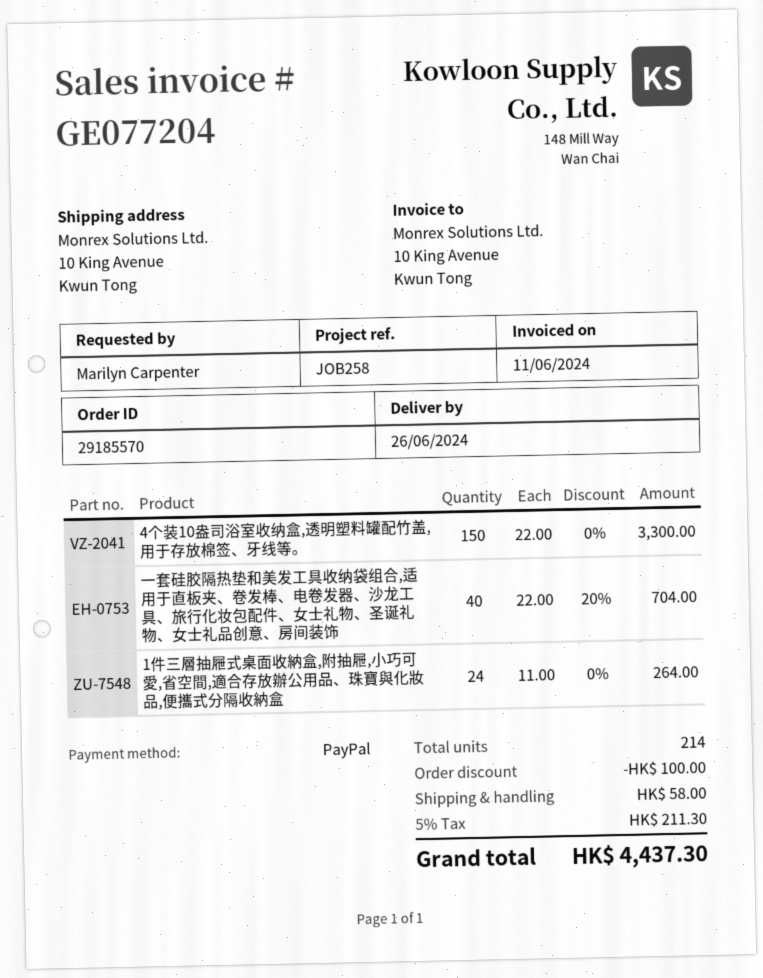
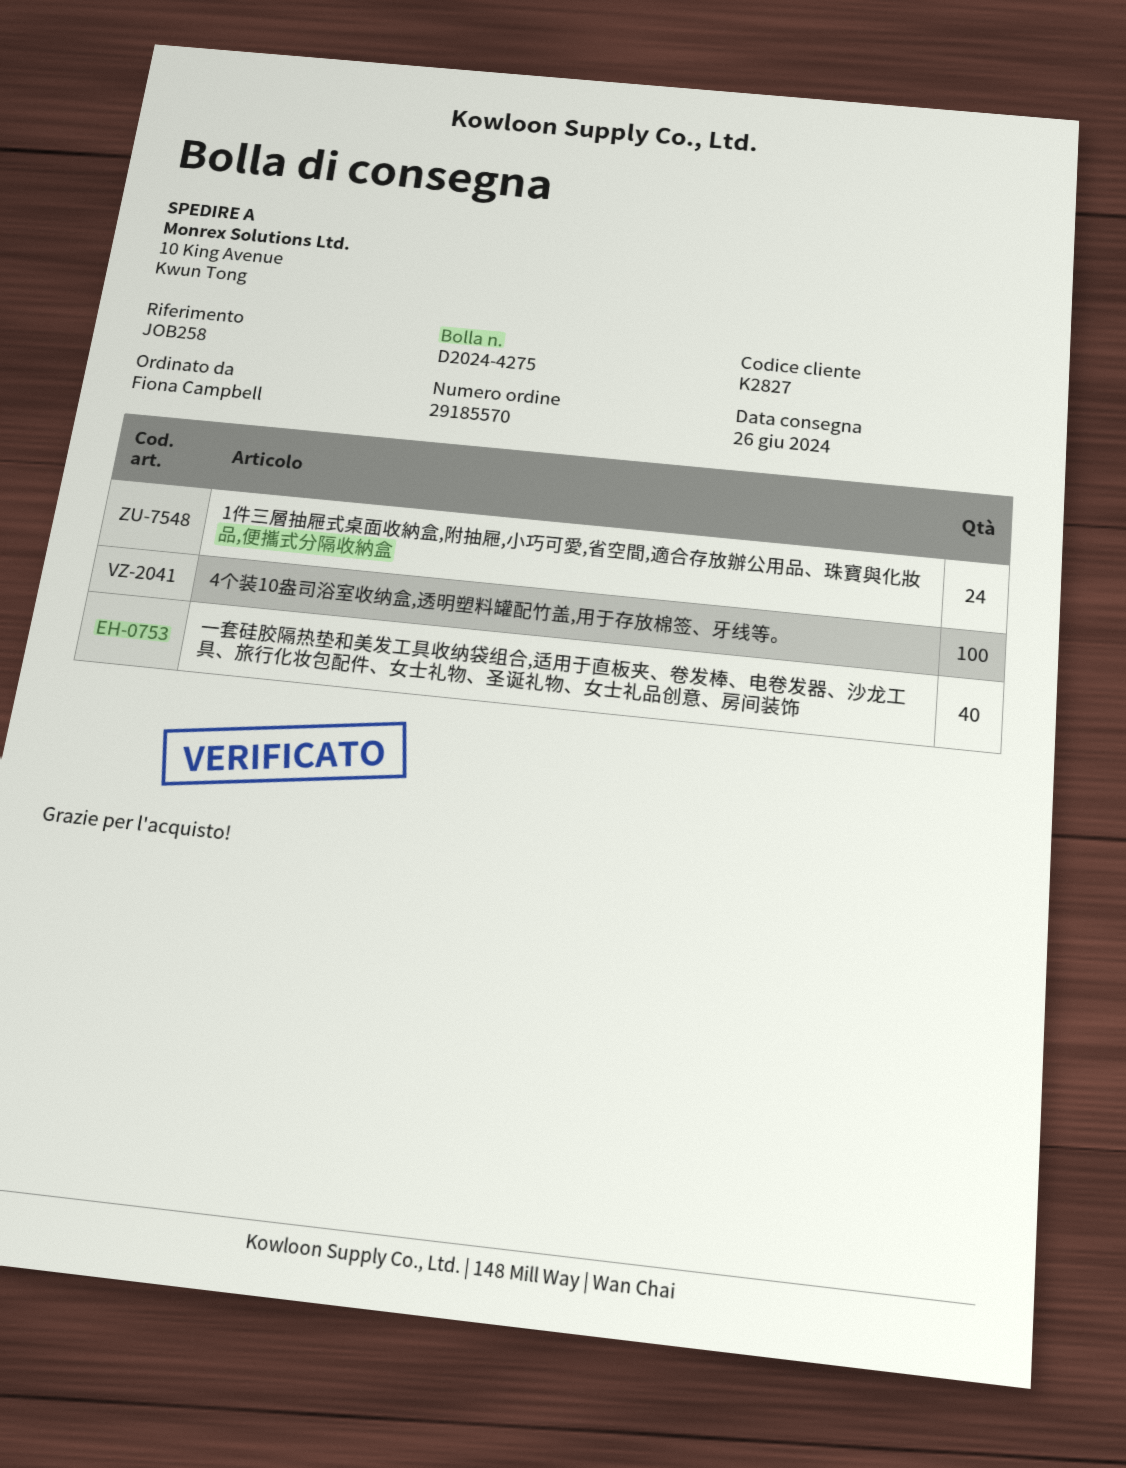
ordered by: Marilyn Carpenter -> Fiona Campbell
4个装10盎司浴室收纳盒,透明塑料罐配竹盖,用于存放棉签、牙线等。: 150 -> 100

